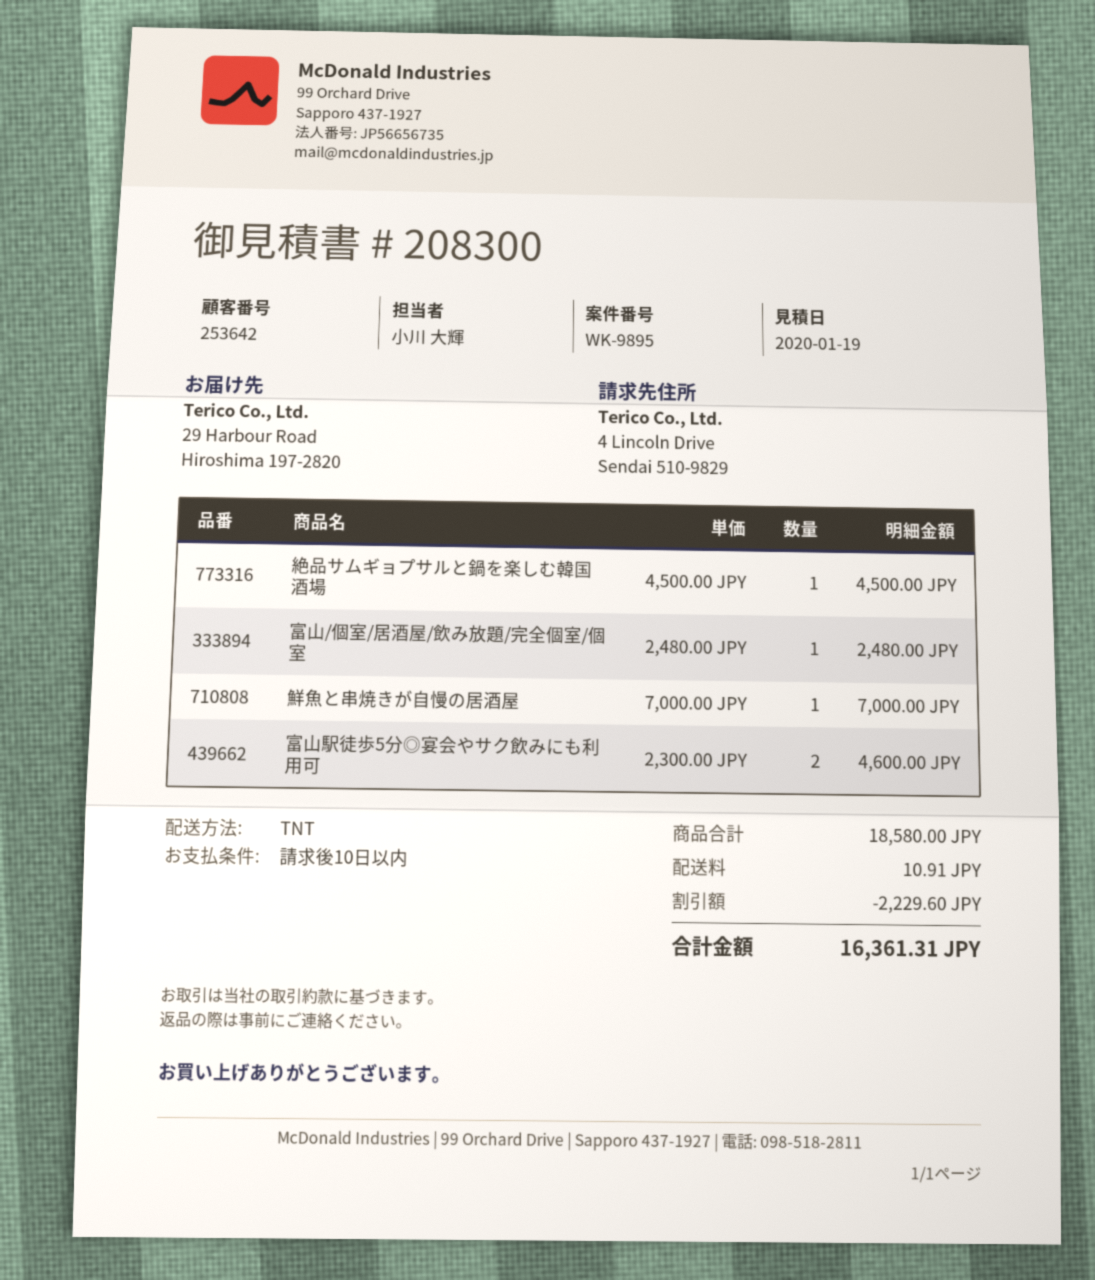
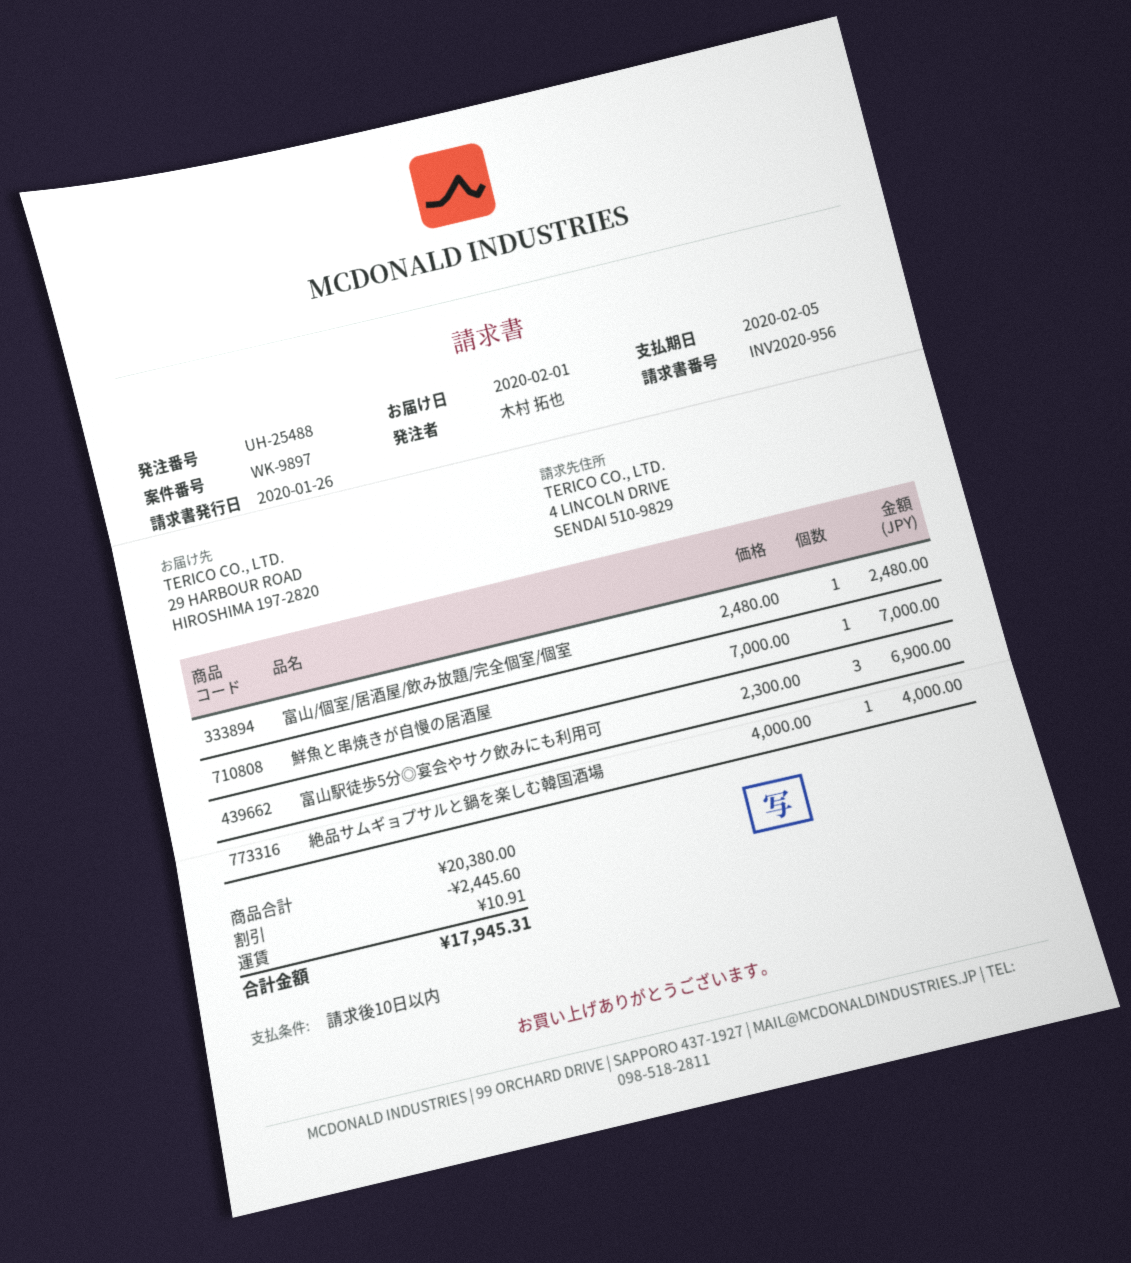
reference: WK-9895 -> WK-9897
絶品サムギョプサルと鍋を楽しむ韓国酒場: 1 x 4500.00 = 4500.00 -> 1 x 4000.00 = 4000.00
富山駅徒歩5分◎宴会やサク飲みにも利用可: 2 x 2300.00 = 4600.00 -> 3 x 2300.00 = 6900.00
subtotal: 18580.00 -> 20380.00
discount: 2229.60 -> 2445.60
total: 16361.31 -> 17945.31

